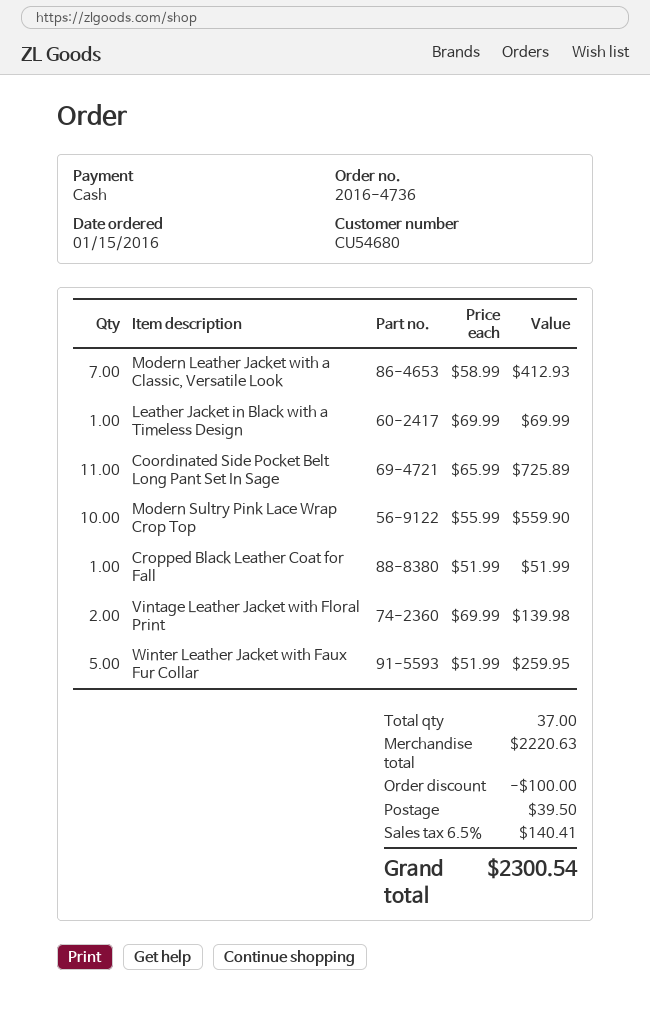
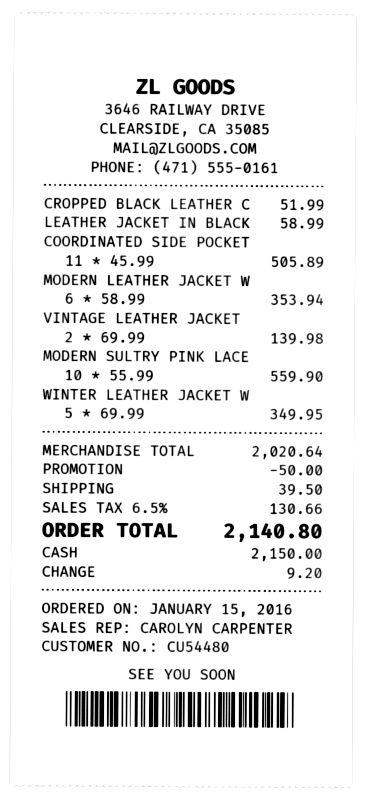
customer number: CU54680 -> CU54480
Modern Leather Jacket with a Classic, Versatile Look: 7 x 58.99 = 412.93 -> 6 x 58.99 = 353.94
Leather Jacket in Black with a Timeless Design: 1 x 69.99 = 69.99 -> 1 x 58.99 = 58.99
Coordinated Side Pocket Belt Long Pant Set In Sage: 11 x 65.99 = 725.89 -> 11 x 45.99 = 505.89
Winter Leather Jacket with Faux Fur Collar: 5 x 51.99 = 259.95 -> 5 x 69.99 = 349.95
subtotal: 2220.63 -> 2020.64
discount: 100.00 -> 50.00
tax: 6.5% = 140.41 -> 6.5% = 130.66
total: 2300.54 -> 2140.80

